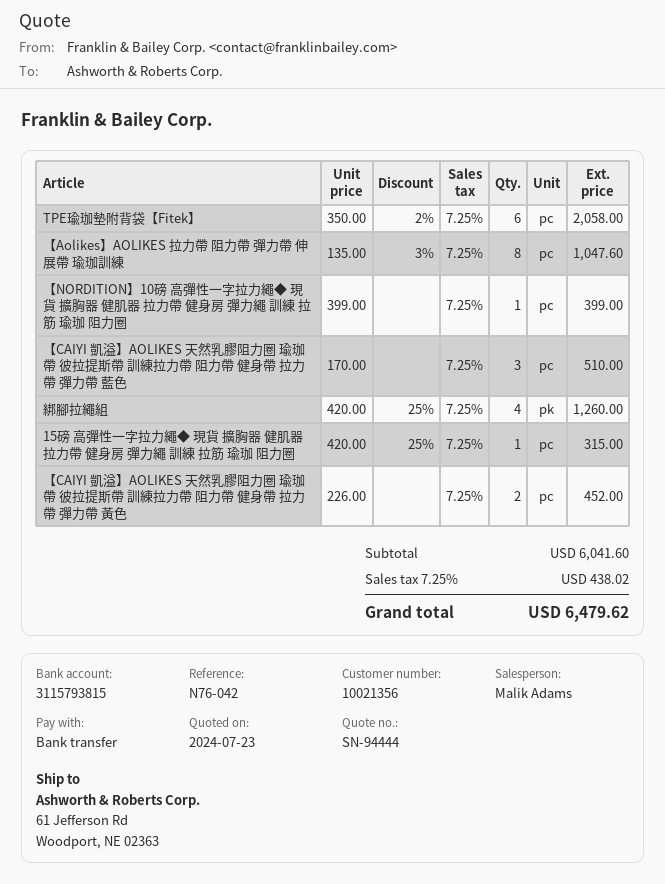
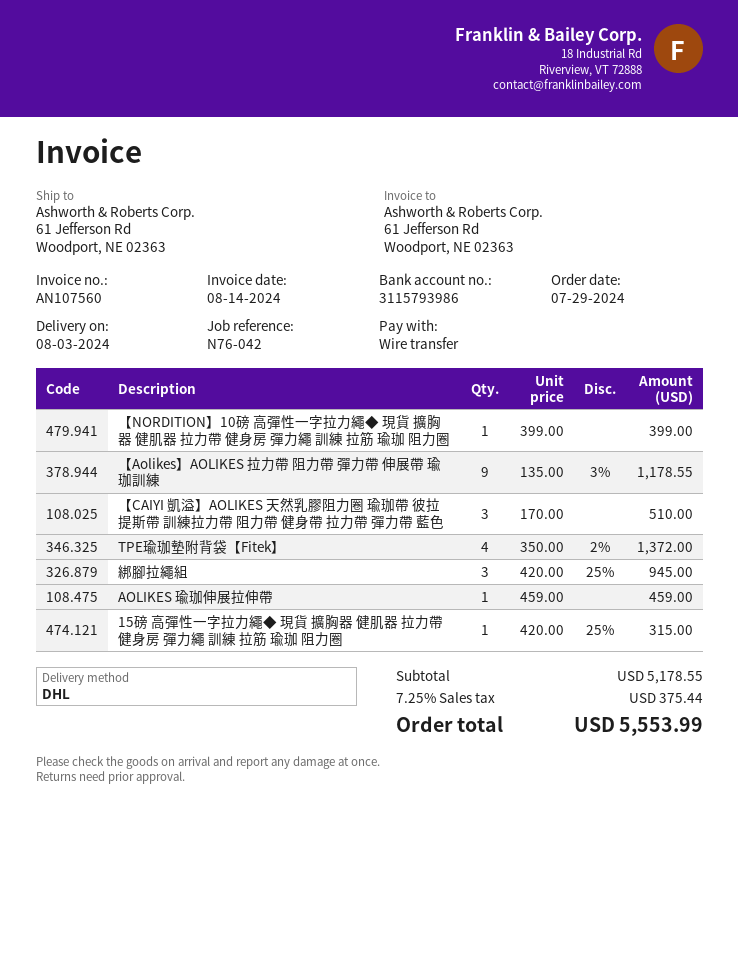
bank account: 3115793815 -> 3115793986
TPE瑜珈墊附背袋【Fitek】: 6 x 350.00 - 2% = 2058.00 -> 4 x 350.00 - 2% = 1372.00
【Aolikes】AOLIKES 拉力帶 阻力帶 彈力帶 伸展帶 瑜珈訓練: 8 x 135.00 - 3% = 1047.60 -> 9 x 135.00 - 3% = 1178.55
綁腳拉繩組: 4 x 420.00 - 25% = 1260.00 -> 3 x 420.00 - 25% = 945.00
【CAIYI 凱溢】AOLIKES 天然乳膠阻力圈 瑜珈帶 彼拉提斯帶 訓練拉力帶 阻力帶 健身帶 拉力帶 彈力帶 黃色: 2 x 226.00 = 452.00 -> none
AOLIKES 瑜珈伸展拉伸帶: none -> 1 x 459.00 = 459.00
subtotal: 6041.60 -> 5178.55
tax: 7.25% = 438.02 -> 7.25% = 375.44
total: 6479.62 -> 5553.99

